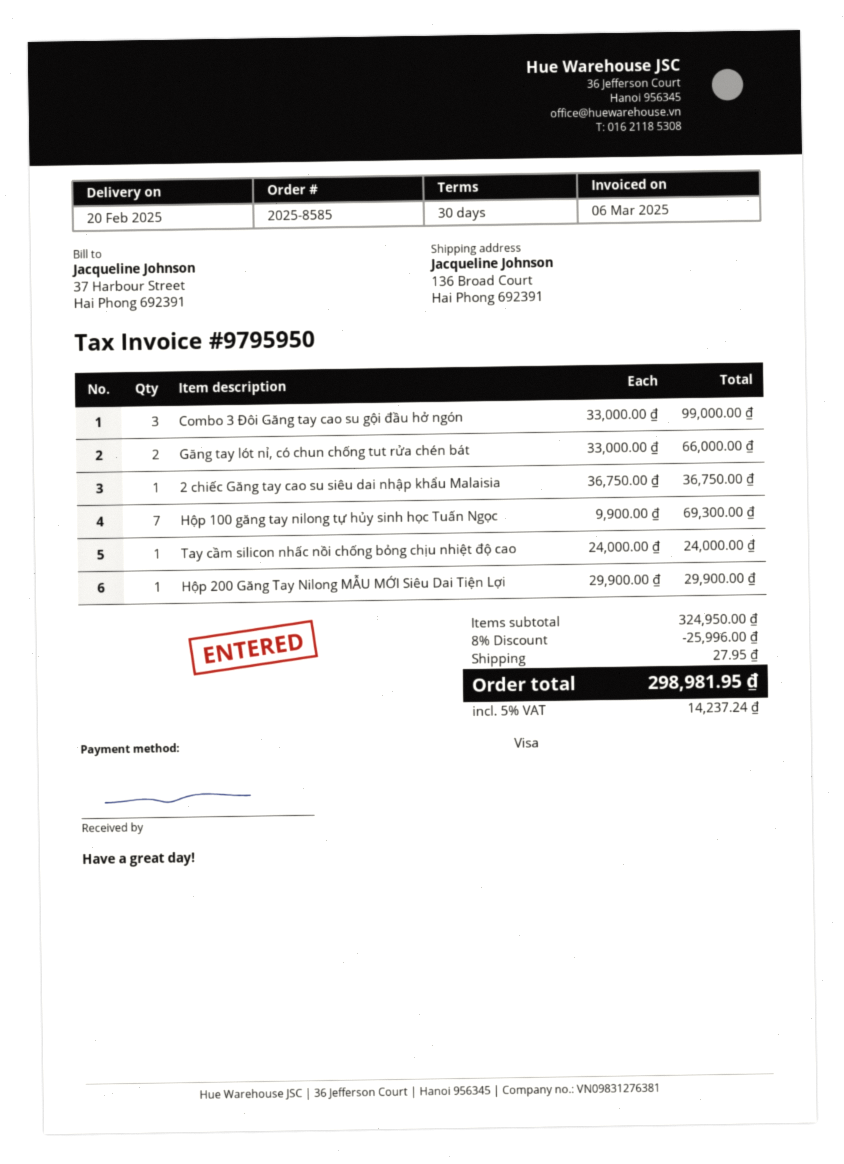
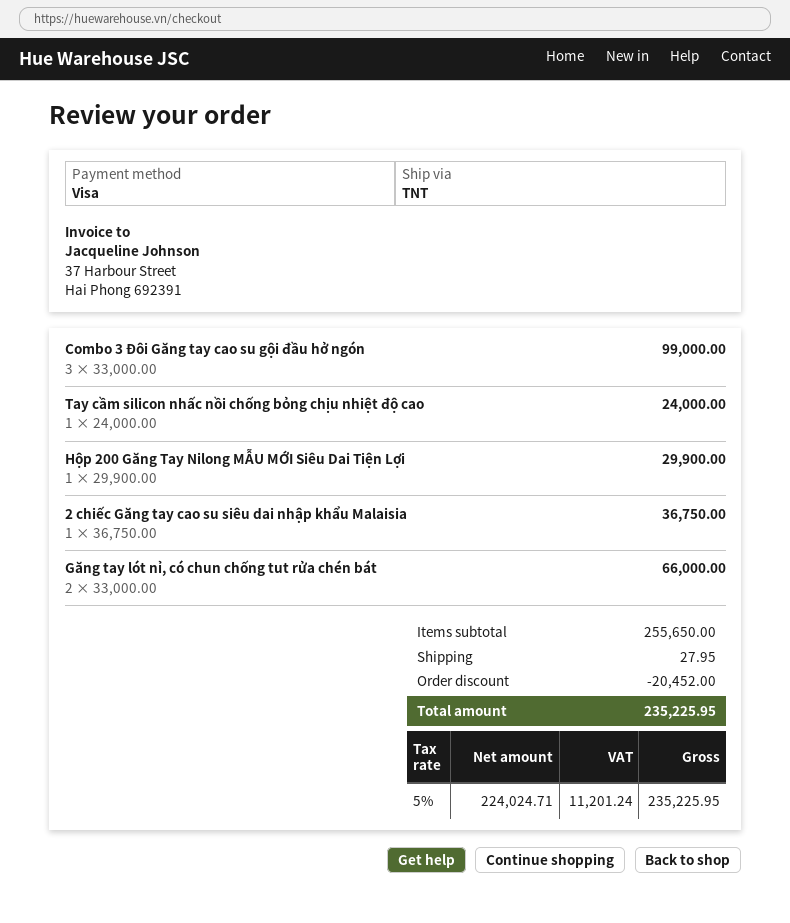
Hộp 100 găng tay nilong tự hủy sinh học Tuấn Ngọc: 7 x 9900.00 = 69300.00 -> none
subtotal: 324950.00 -> 255650.00
discount: 25996.00 -> 20452.00
tax: 5% = 14237.24 -> 5% = 11201.24
total: 298981.95 -> 235225.95

